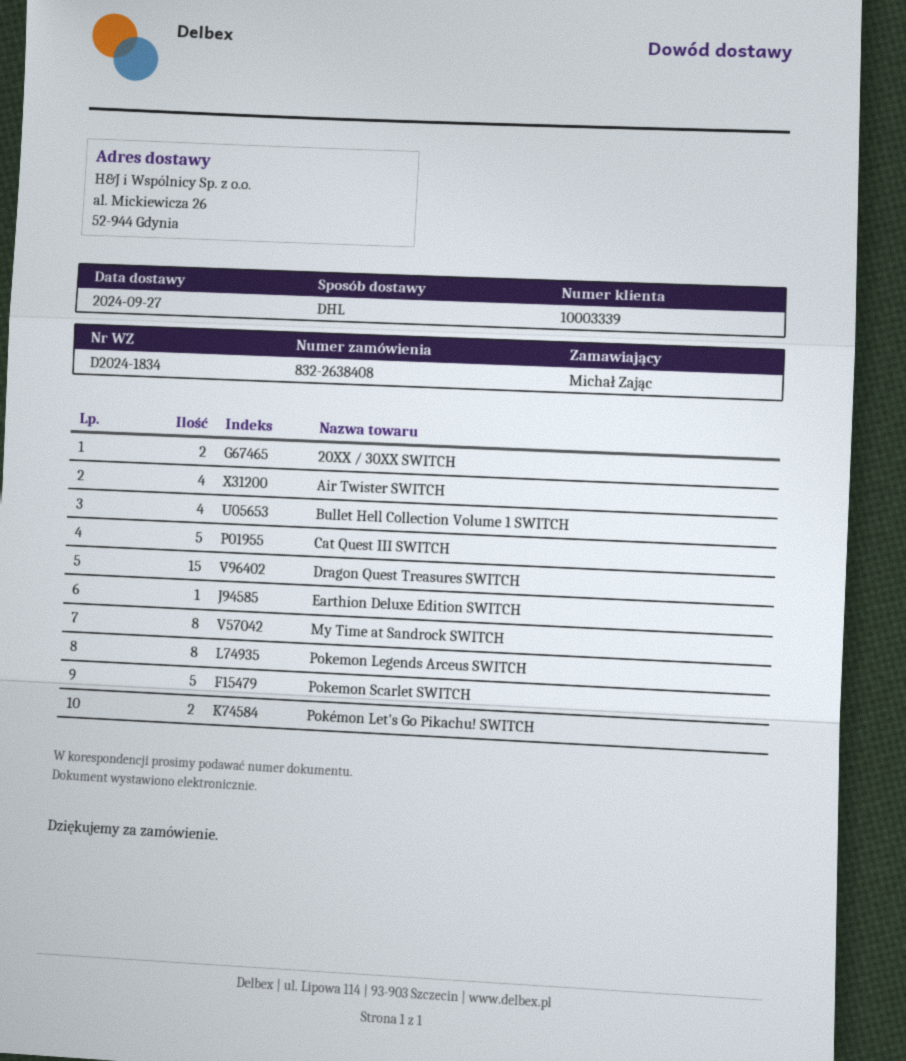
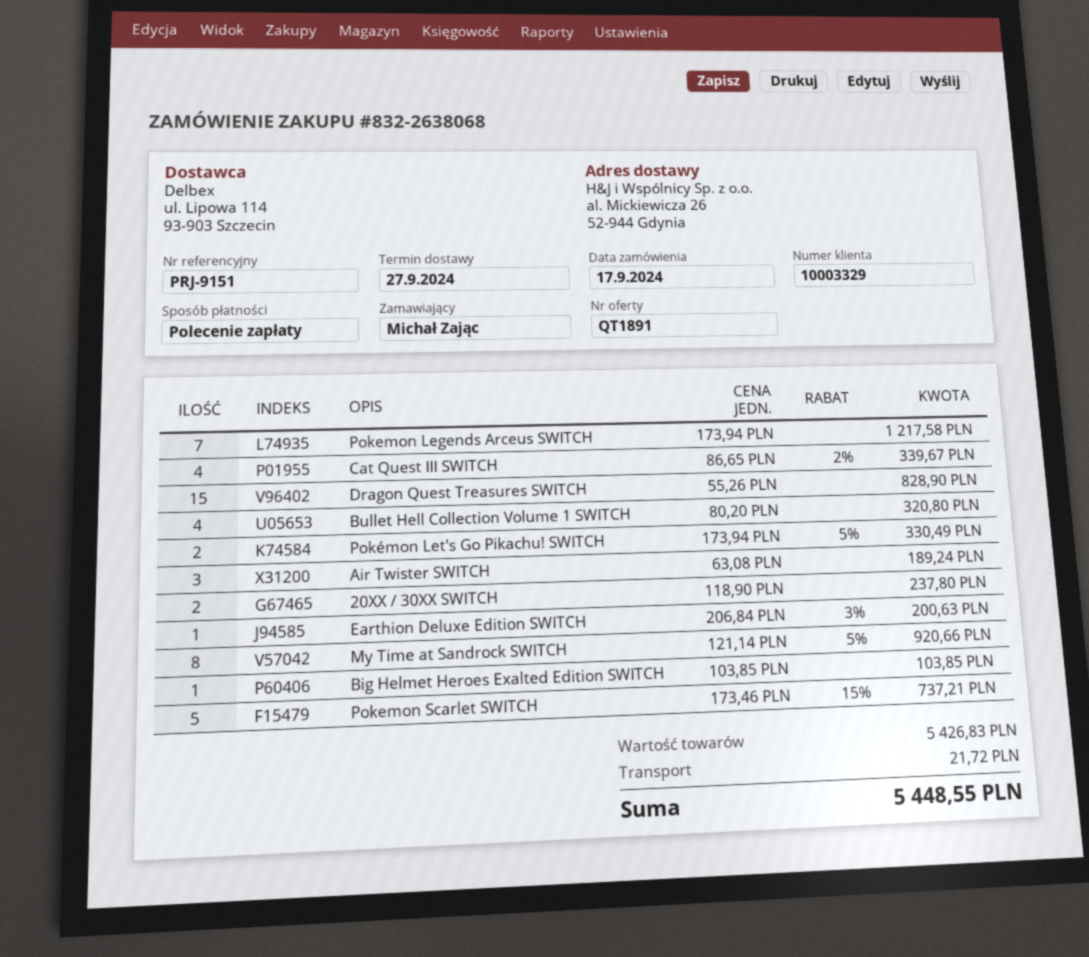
order number: 832-2638408 -> 832-2638068
customer number: 10003339 -> 10003329
Air Twister SWITCH: 4 -> 3
Cat Quest III SWITCH: 5 -> 4
Pokemon Legends Arceus SWITCH: 8 -> 7
Big Helmet Heroes Exalted Edition SWITCH: none -> 1

